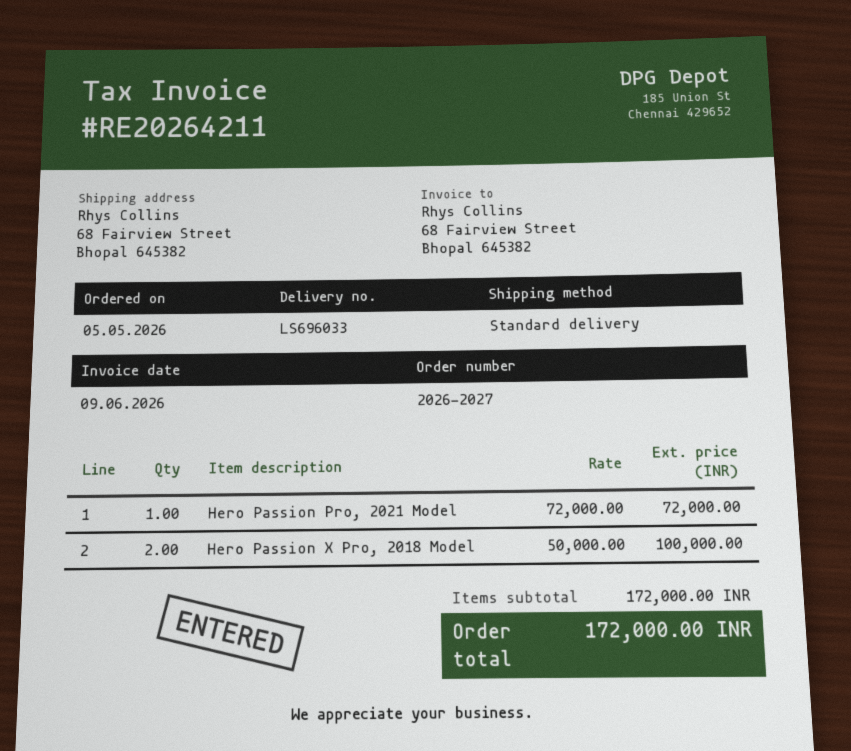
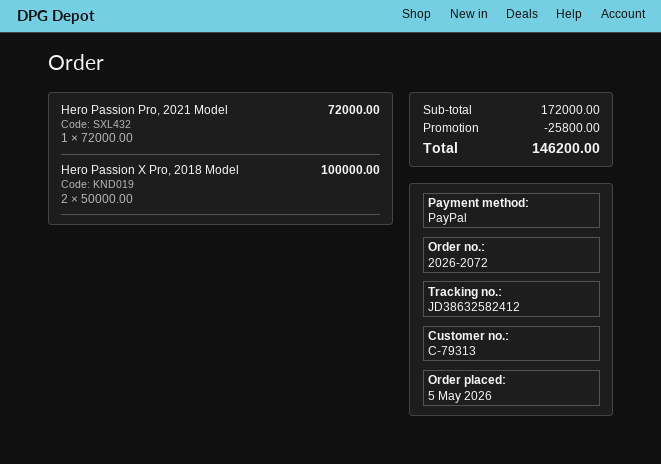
order number: 2026-2027 -> 2026-2072
discount: none -> 25800.00
total: 172000.00 -> 146200.00

